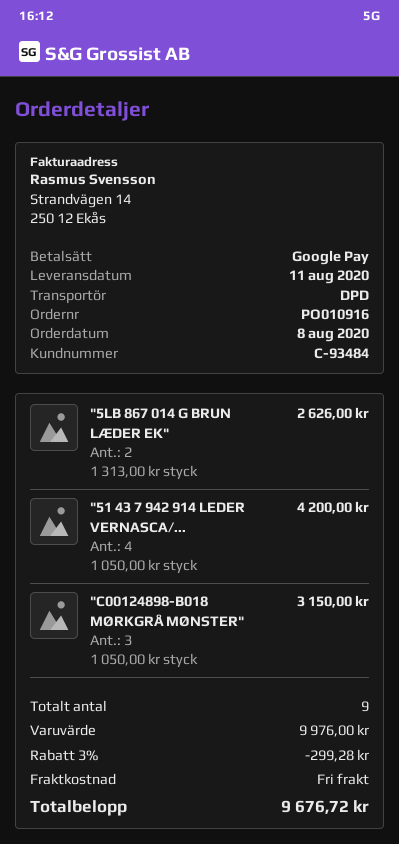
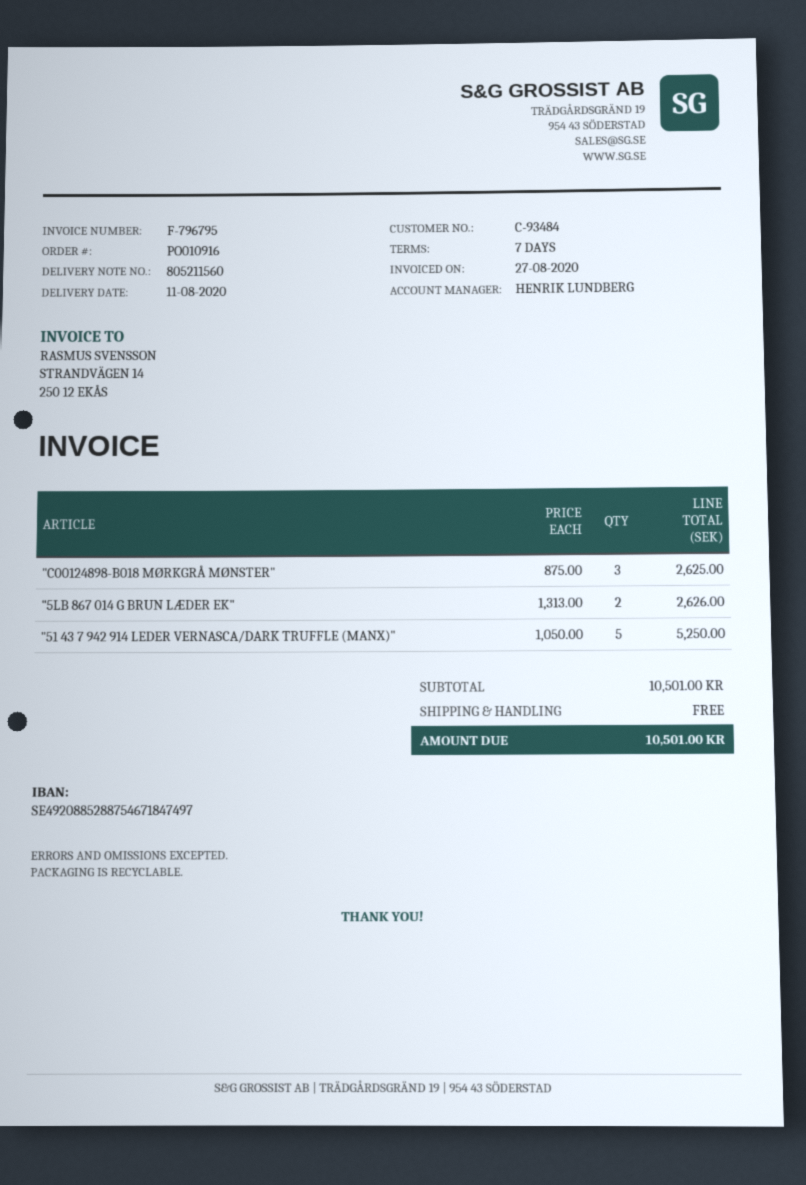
"51 43 7 942 914 LEDER VERNASCA/...: 4 x 1050.00 = 4200.00 -> 5 x 1050.00 = 5250.00
"C00124898-B018 MØRKGRÅ MØNSTER": 3 x 1050.00 = 3150.00 -> 3 x 875.00 = 2625.00
subtotal: 9976.00 -> 10501.00
discount: 3% = 299.28 -> none
total: 9676.72 -> 10501.00

